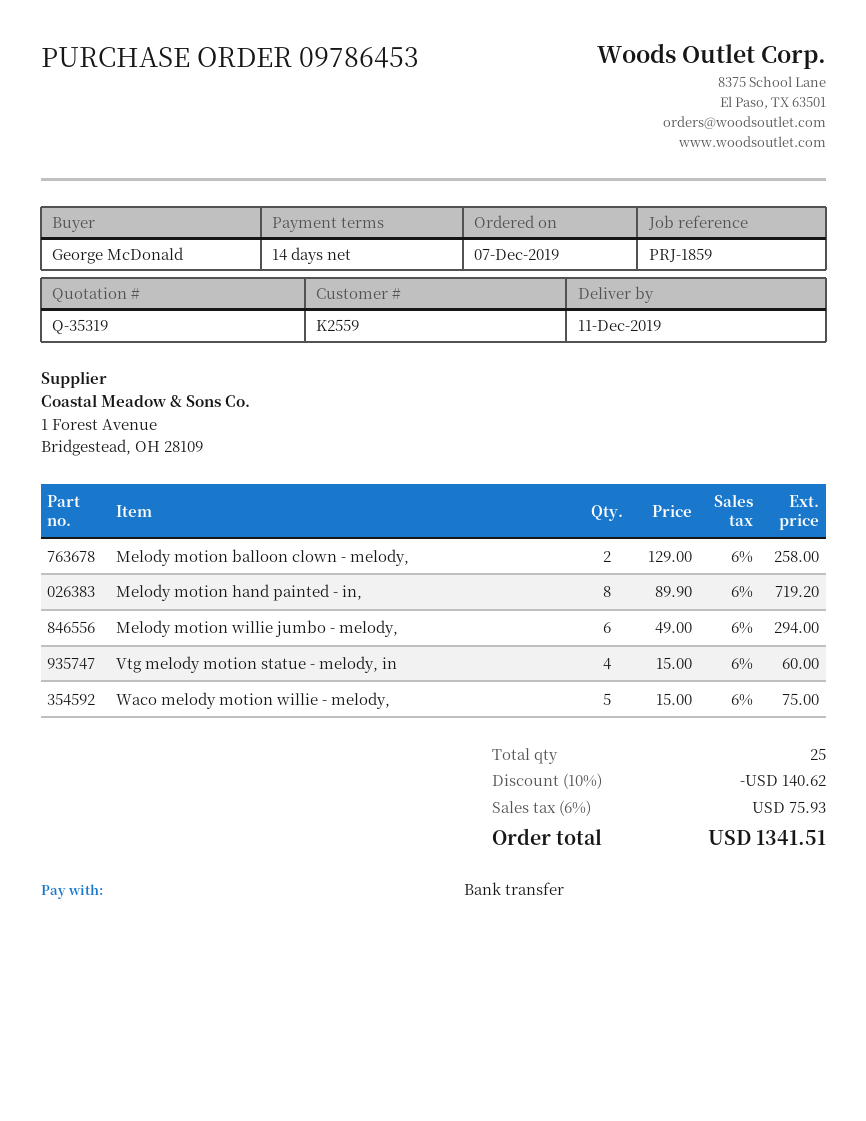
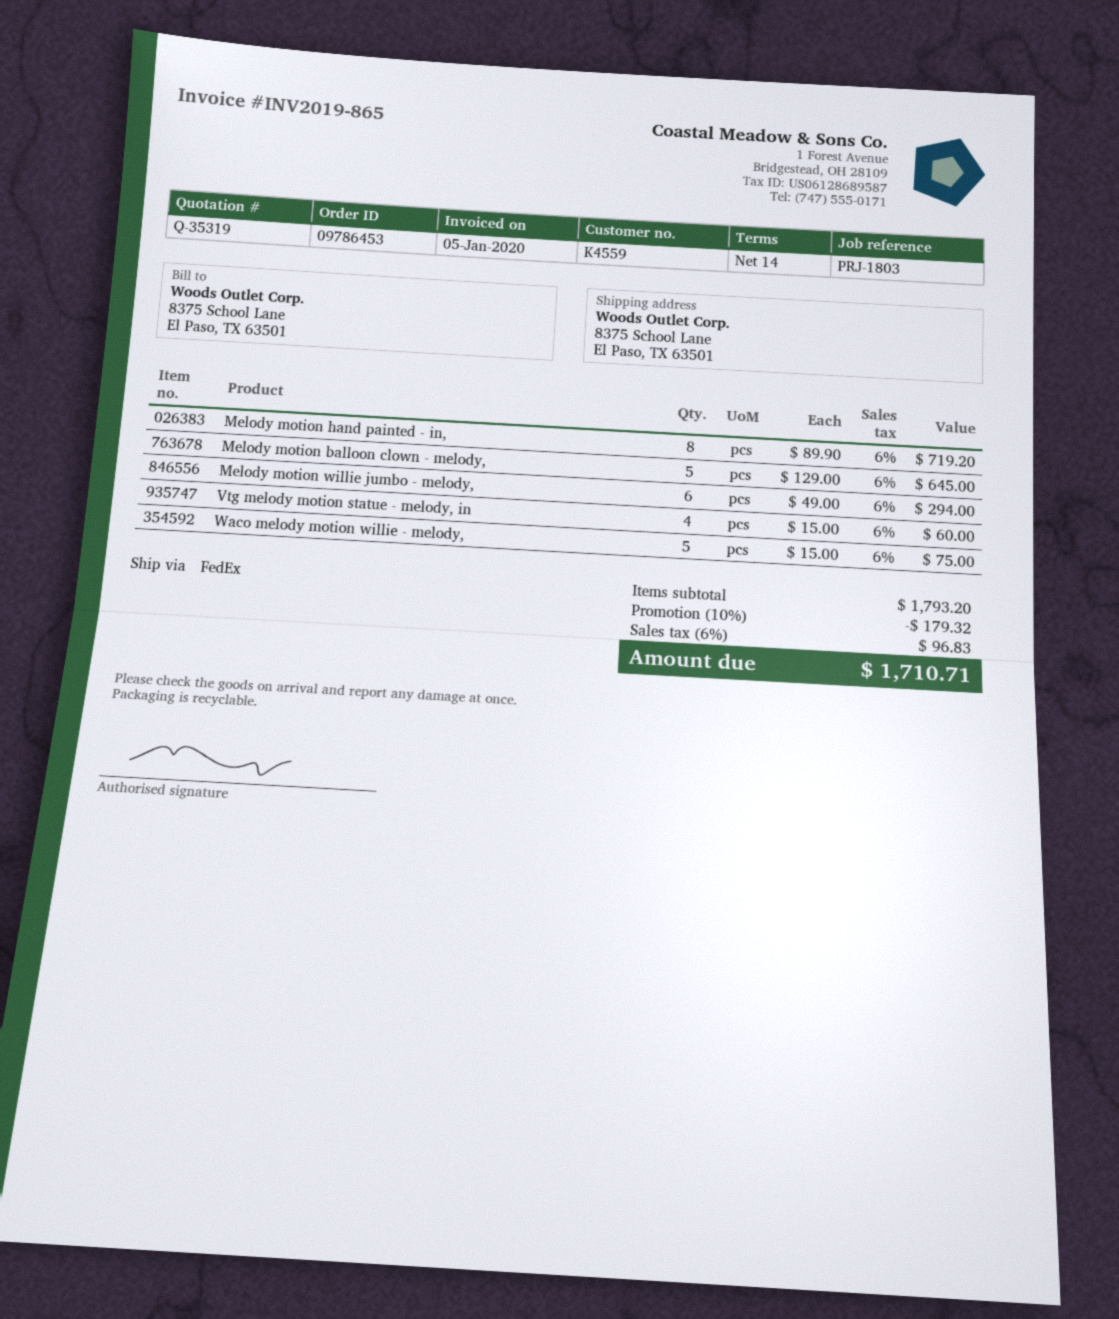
customer number: K2559 -> K4559
reference: PRJ-1859 -> PRJ-1803
Melody motion balloon clown - melody,: 2 x 129.00 = 258.00 -> 5 x 129.00 = 645.00
discount: 10% = 140.62 -> 10% = 179.32
tax: 6% = 75.93 -> 6% = 96.83
total: 1341.51 -> 1710.71

